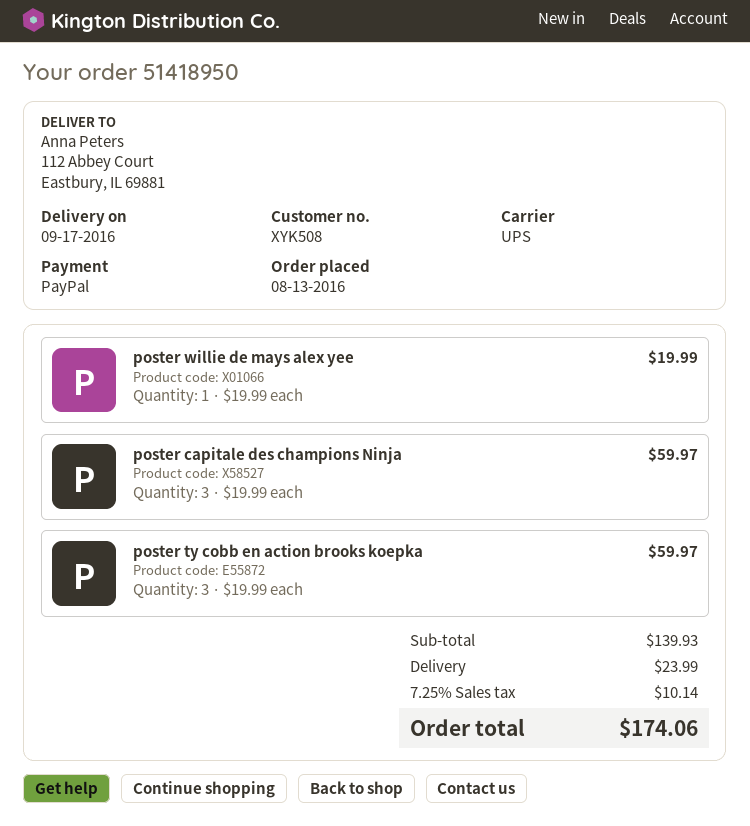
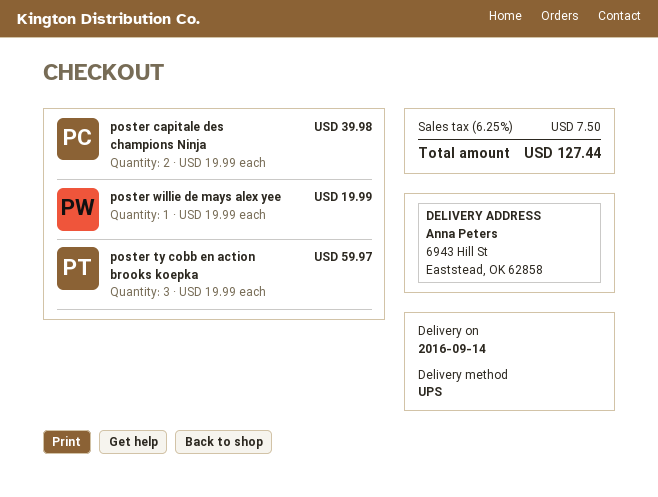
delivery date: 2016-09-17 -> 2016-09-14
ship to: 112 Abbey Court, Eastbury, IL 69881 -> 6943 Hill St, Eaststead, OK 62858
poster capitale des champions Ninja: 3 x 19.99 = 59.97 -> 2 x 19.99 = 39.98
shipping: 23.99 -> none
tax: 7.25% = 10.14 -> 6.25% = 7.50
total: 174.06 -> 127.44

